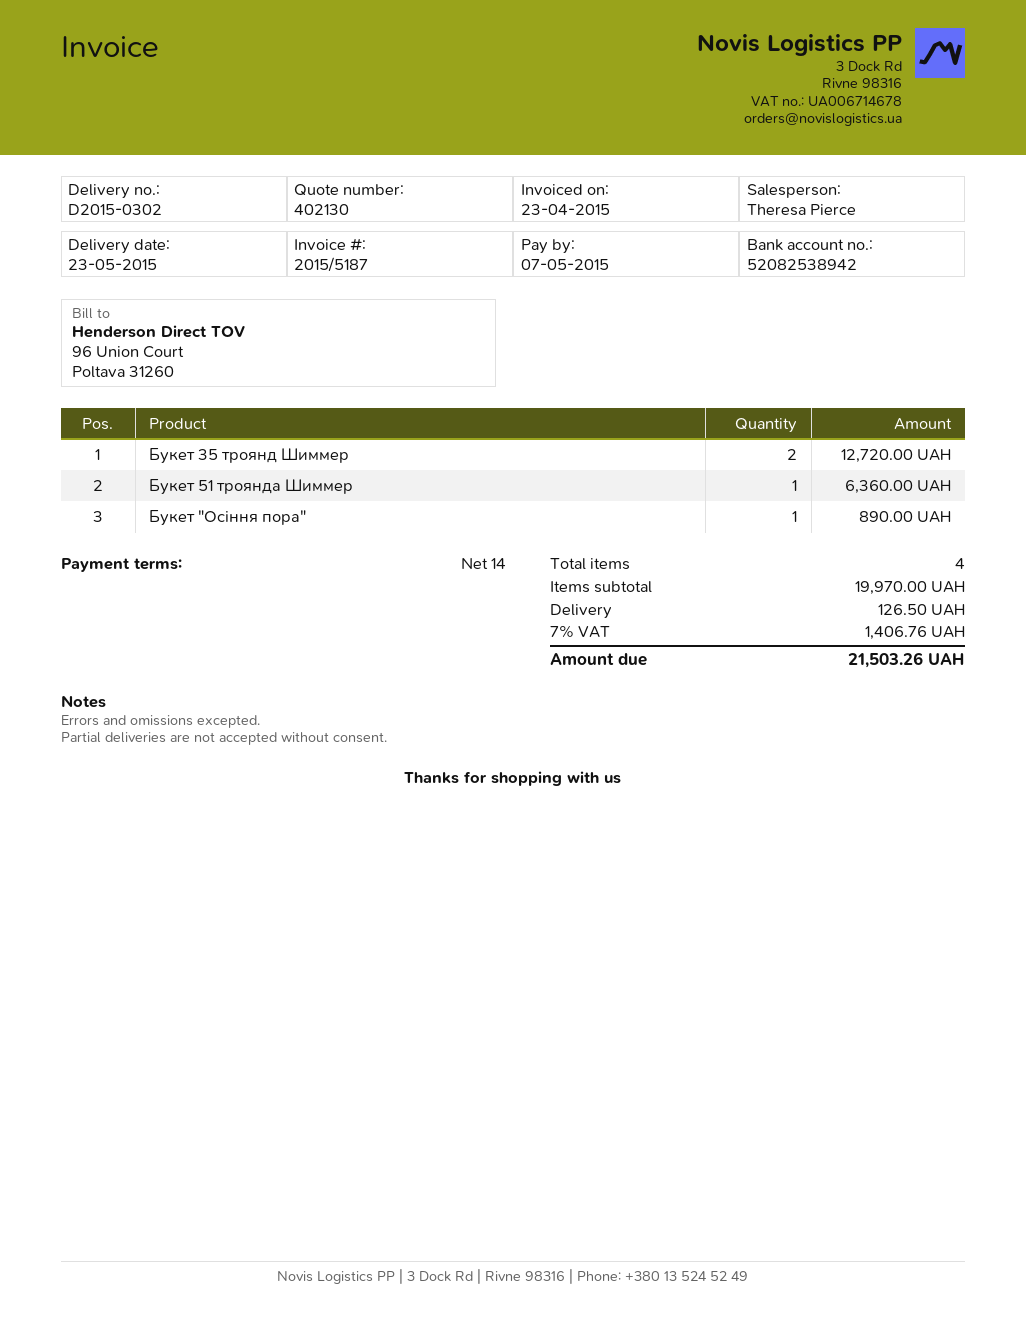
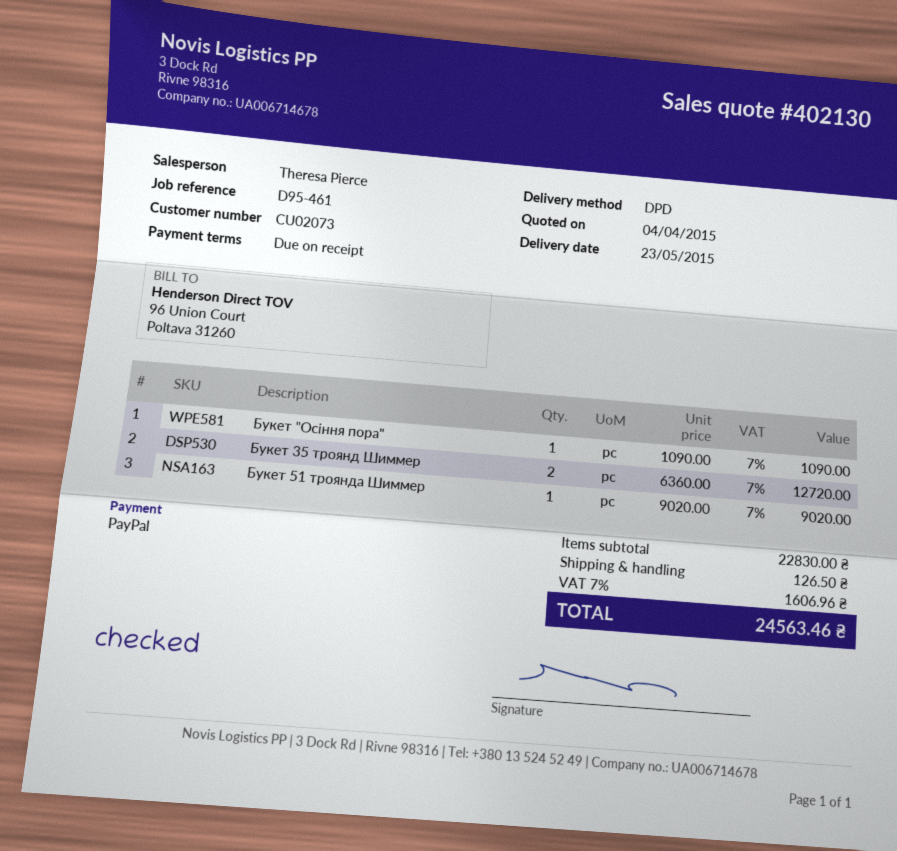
payment terms: 14 days -> on receipt
Букет 51 троянда Шиммер: 1 for 6360.00 -> 1 for 9020.00
Букет "Осіння пора": 1 for 890.00 -> 1 for 1090.00
subtotal: 19970.00 -> 22830.00
tax: 7% = 1406.76 -> 7% = 1606.96
total: 21503.26 -> 24563.46

